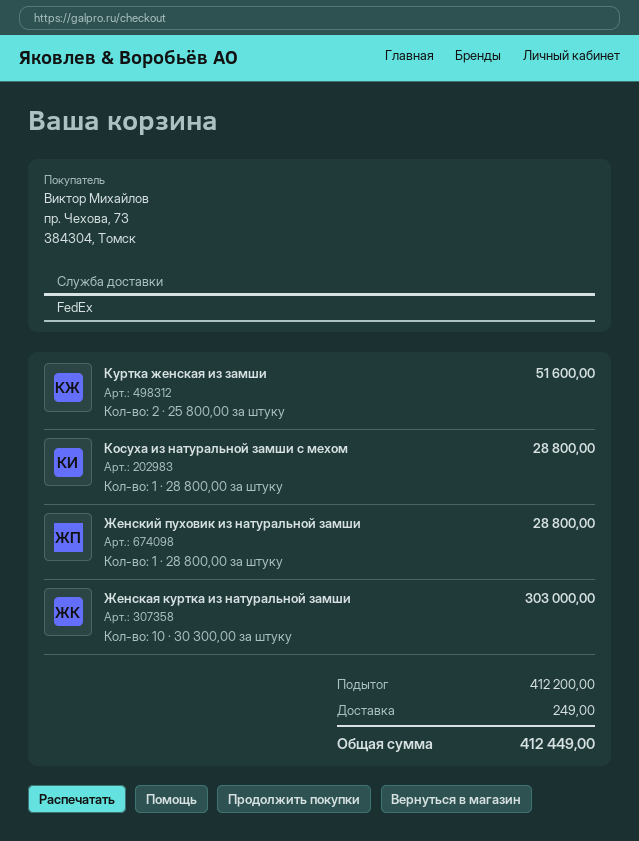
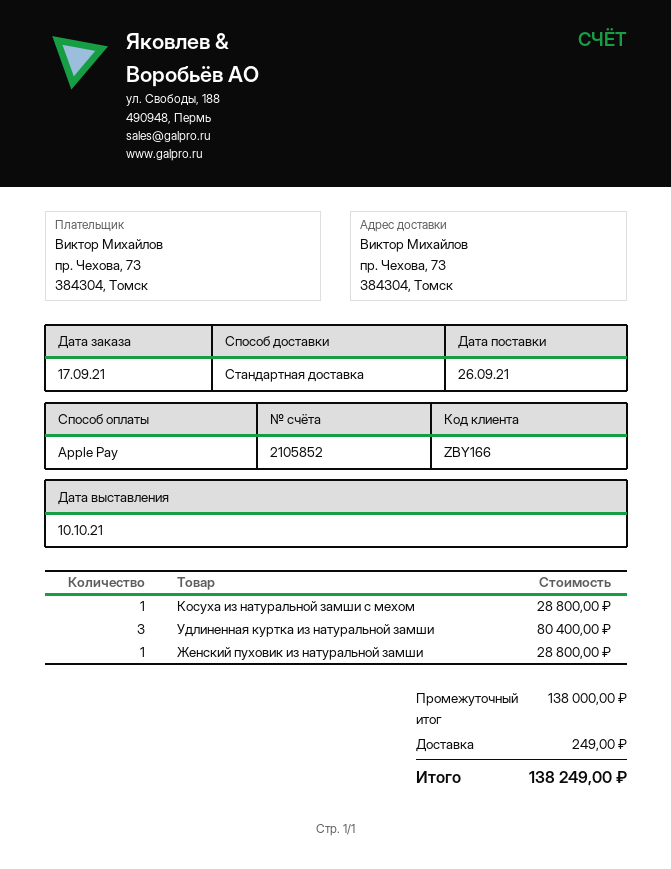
shipping method: FedEx -> standard
Куртка женская из замши: 2 for 51600.00 -> none
Женская куртка из натуральной замши: 10 for 303000.00 -> none
Удлиненная куртка из натуральной замши: none -> 3 for 80400.00
subtotal: 412200.00 -> 138000.00
total: 412449.00 -> 138249.00

